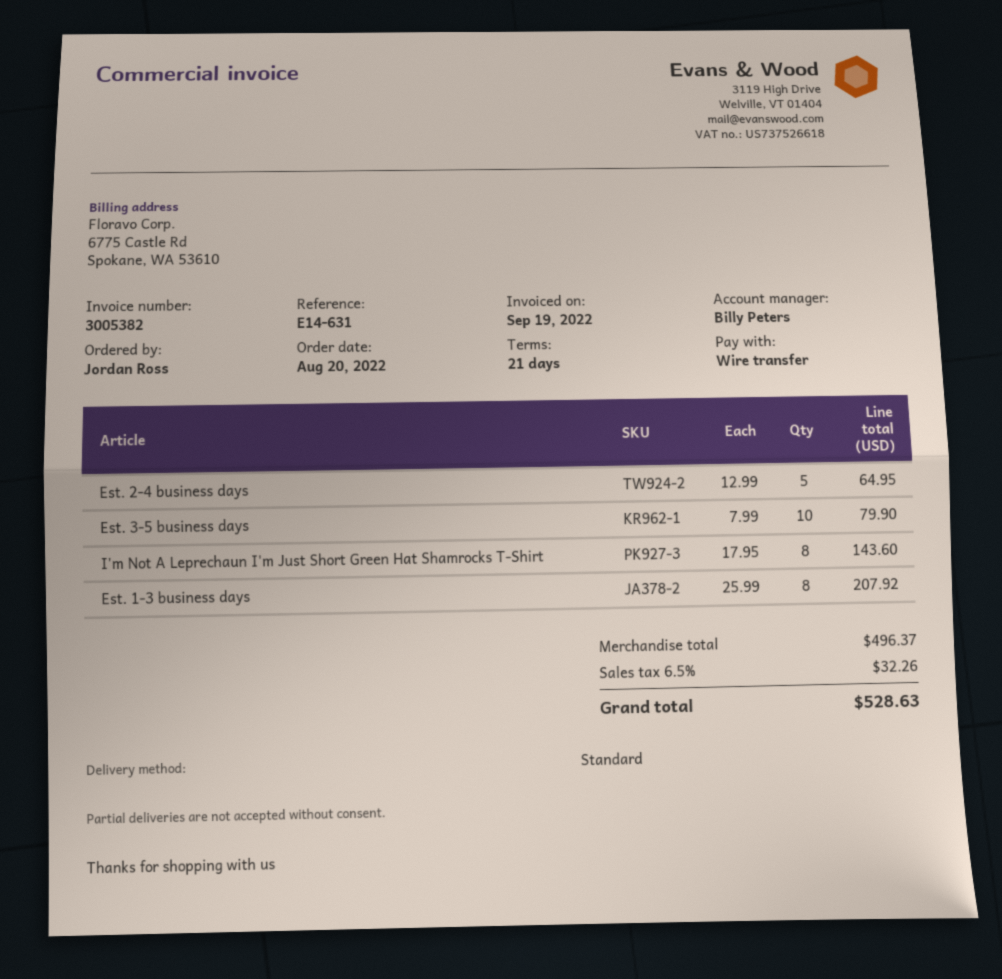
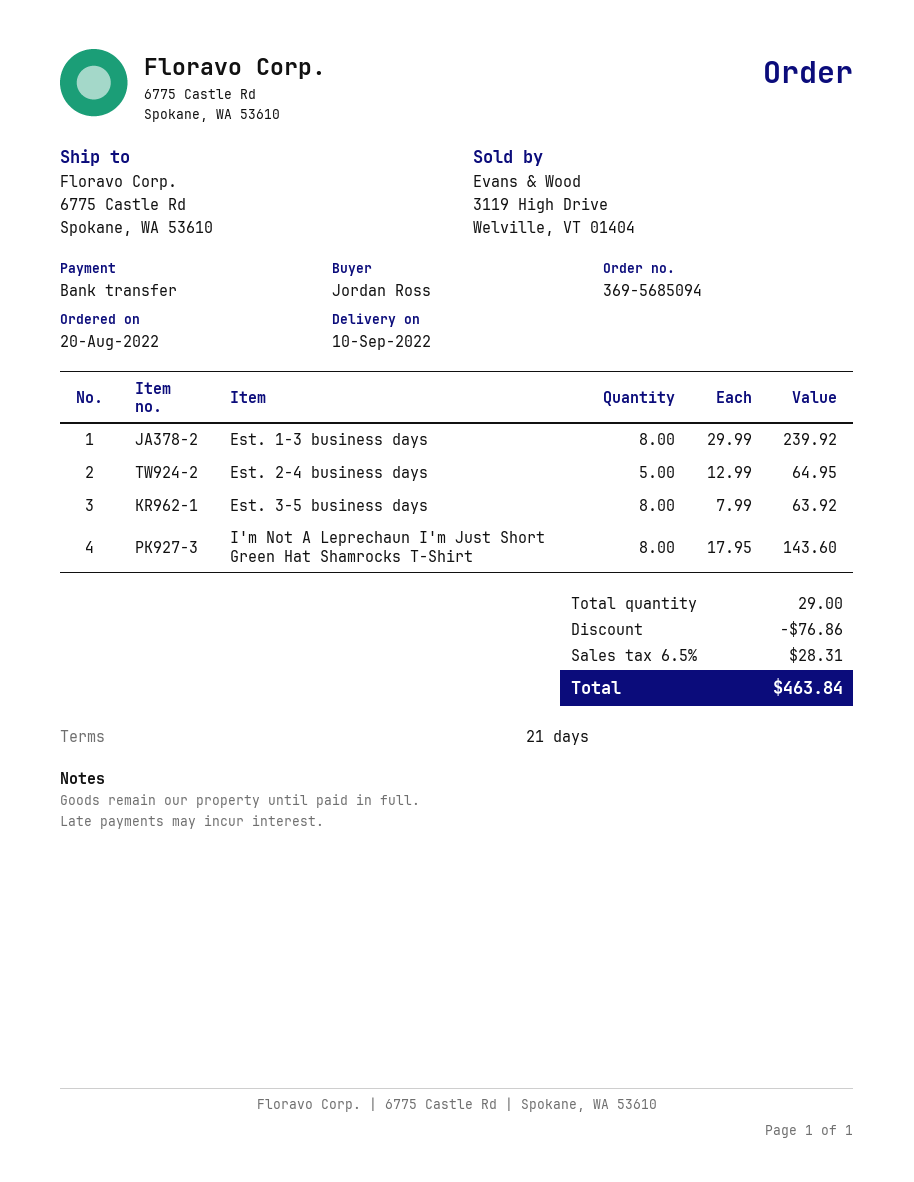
Est. 3-5 business days: 10 x 7.99 = 79.90 -> 8 x 7.99 = 63.92
Est. 1-3 business days: 8 x 25.99 = 207.92 -> 8 x 29.99 = 239.92
discount: none -> 76.86
tax: 6.5% = 32.26 -> 6.5% = 28.31
total: 528.63 -> 463.84

